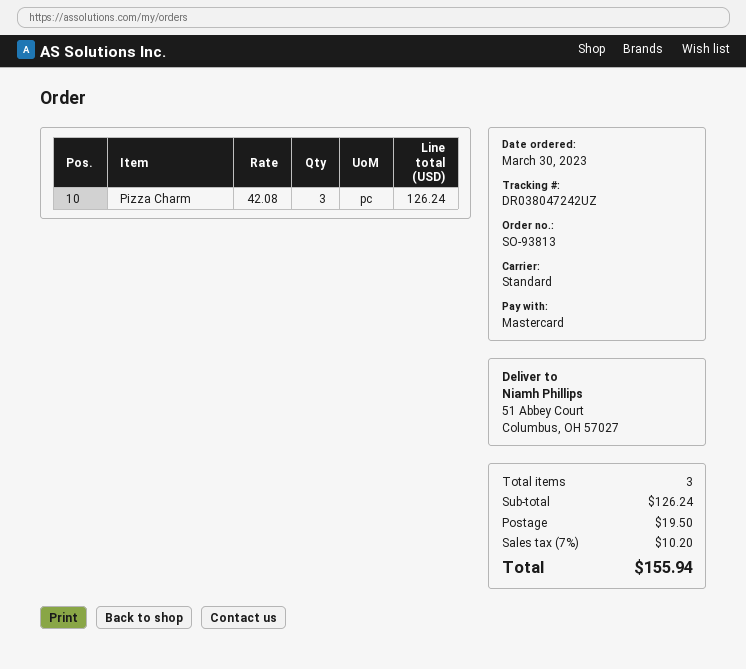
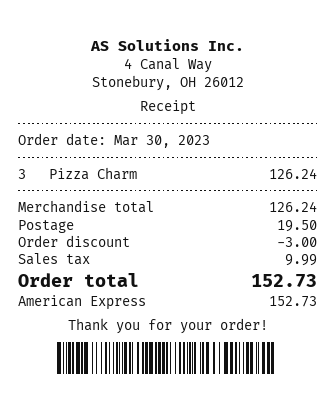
payment method: Mastercard -> American Express
discount: none -> 3.00
tax: 10.20 -> 9.99
total: 155.94 -> 152.73

